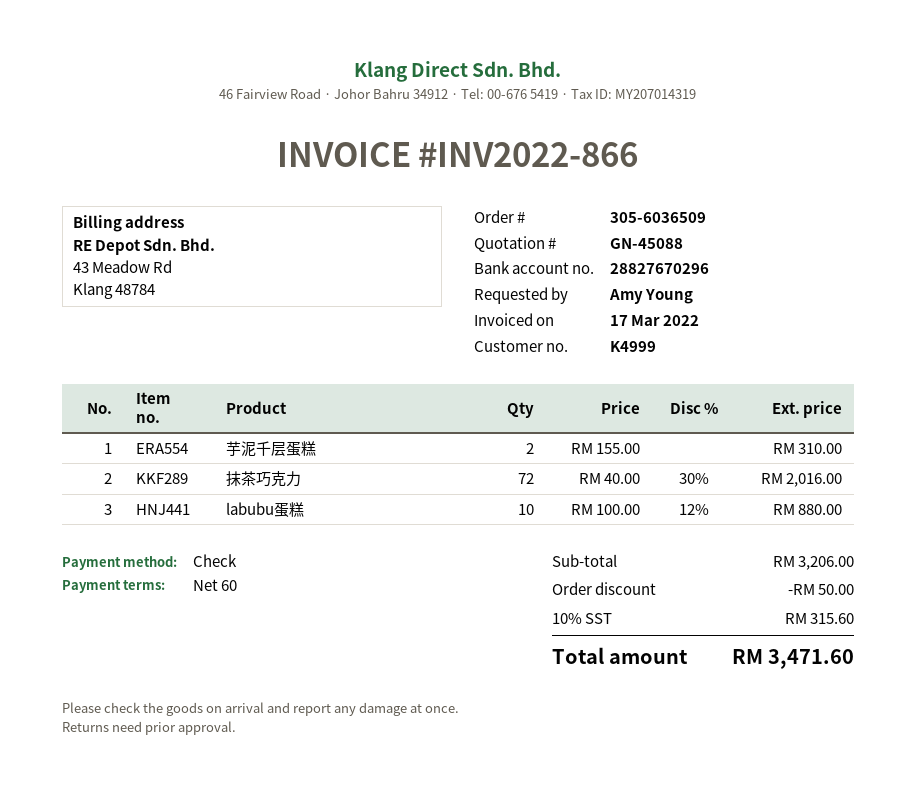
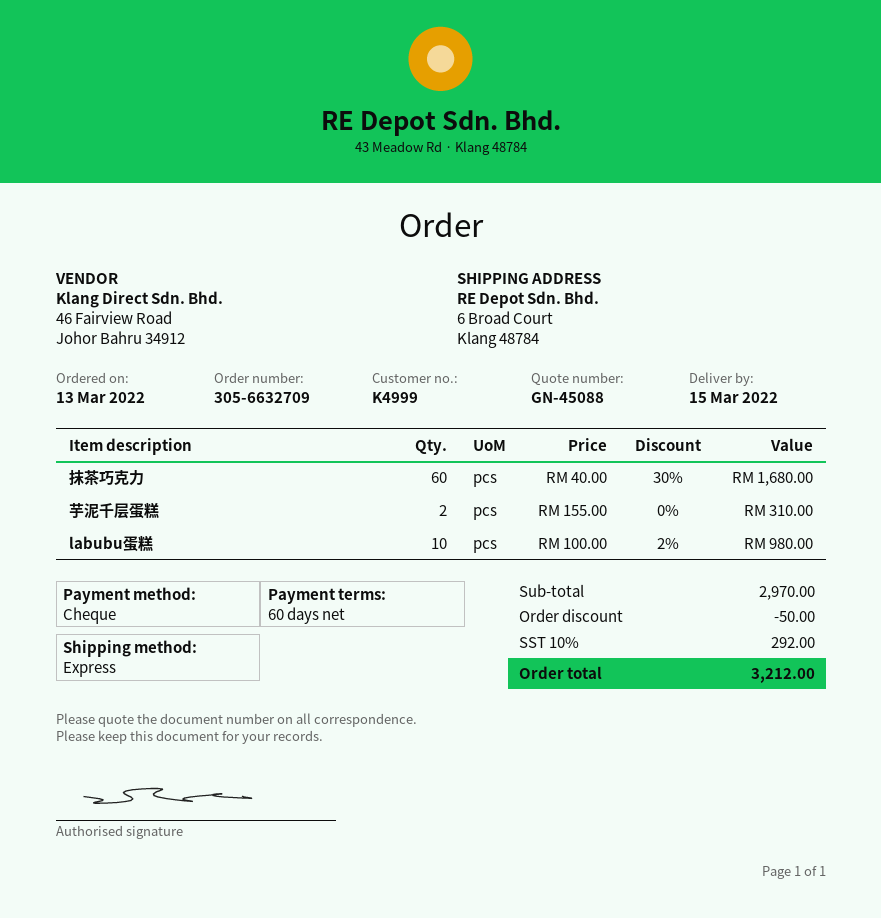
order number: 305-6036509 -> 305-6632709
抹茶巧克力: 72 x 40.00 - 30% = 2016.00 -> 60 x 40.00 - 30% = 1680.00
labubu蛋糕: 10 x 100.00 - 12% = 880.00 -> 10 x 100.00 - 2% = 980.00
subtotal: 3206.00 -> 2970.00
tax: 10% = 315.60 -> 10% = 292.00
total: 3471.60 -> 3212.00

